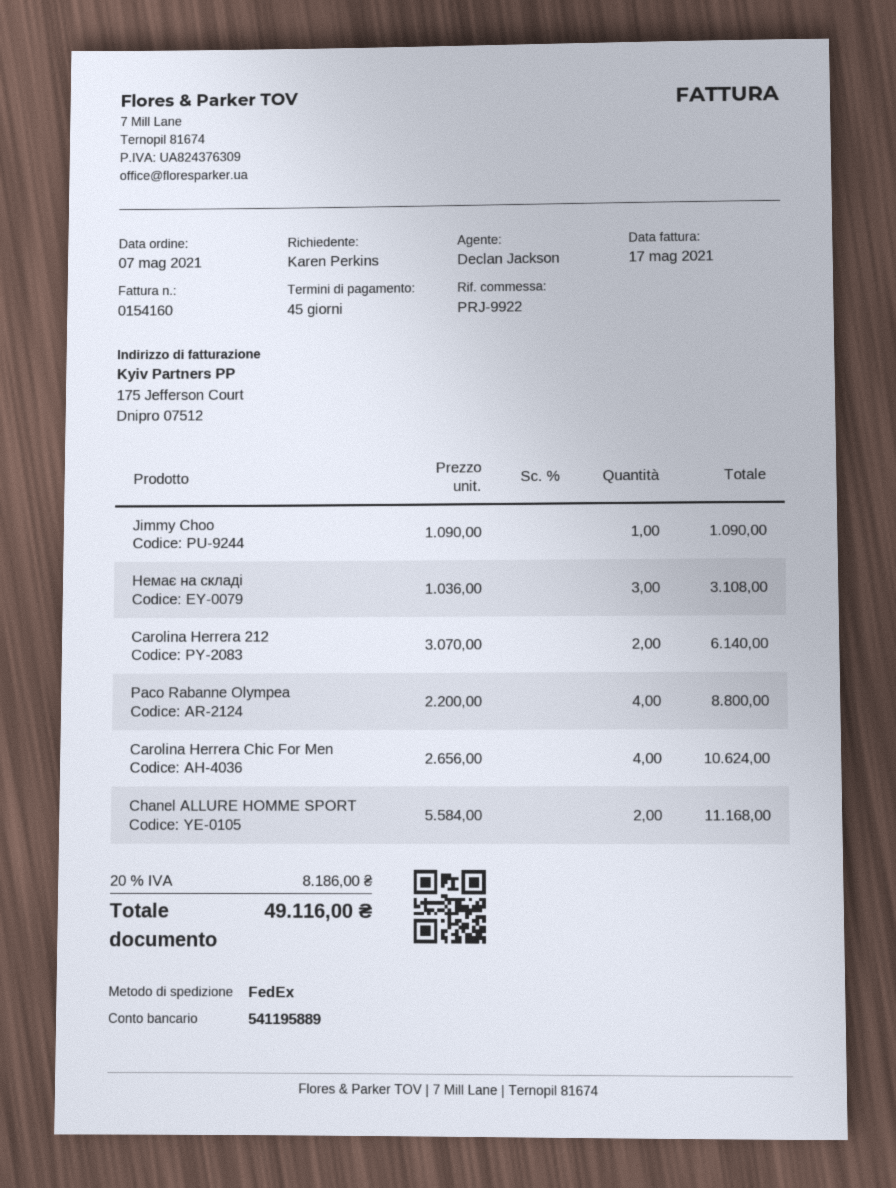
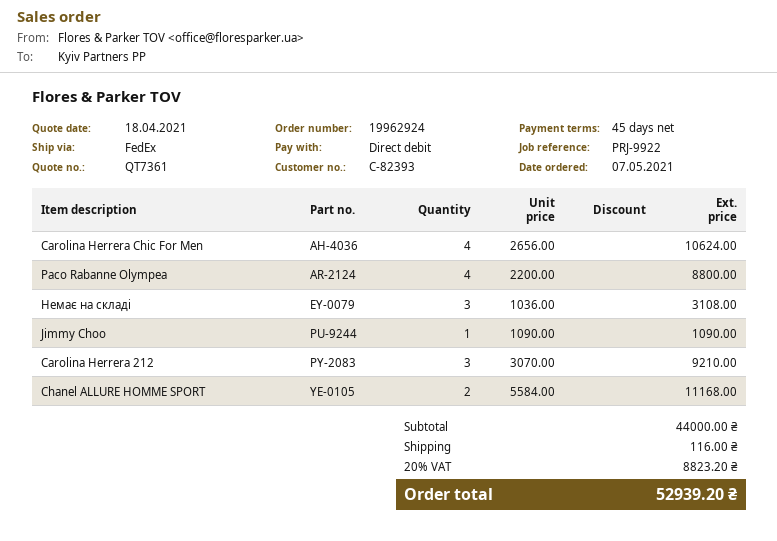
Carolina Herrera 212: 2 x 3070.00 = 6140.00 -> 3 x 3070.00 = 9210.00
shipping: none -> 116.00
tax: 20% = 8186.00 -> 20% = 8823.20
total: 49116.00 -> 52939.20

